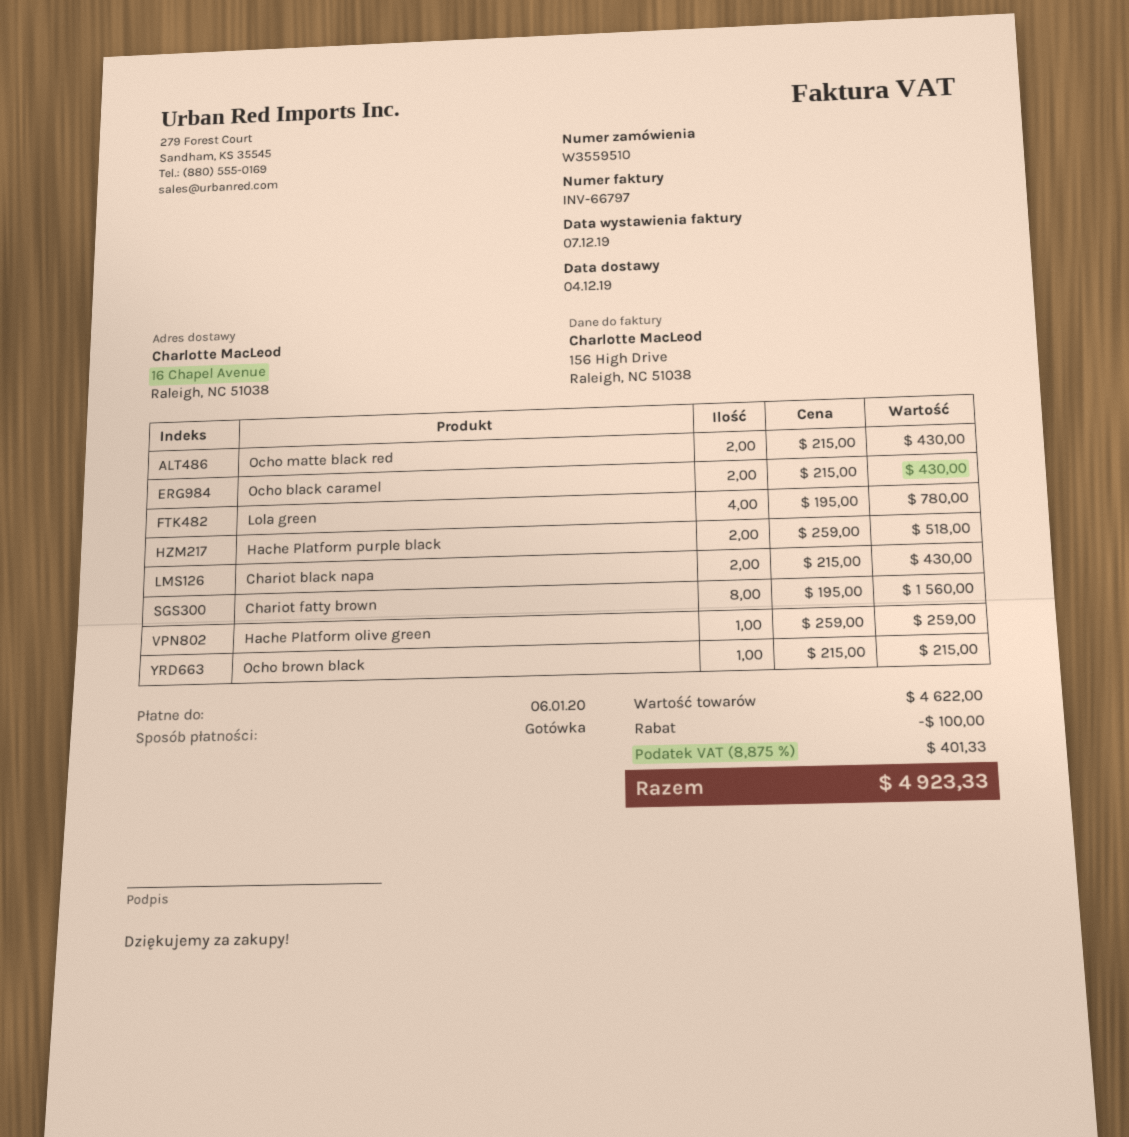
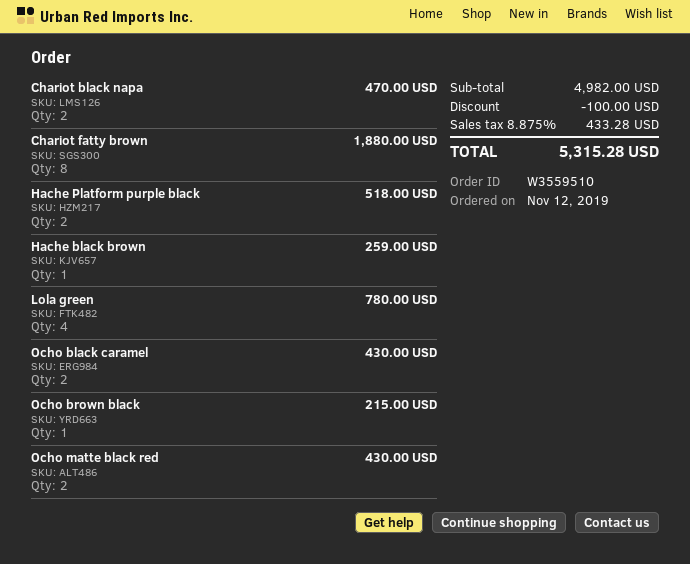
Chariot black napa: 2 for 430.00 -> 2 for 470.00
Chariot fatty brown: 8 for 1560.00 -> 8 for 1880.00
Hache Platform olive green: 1 for 259.00 -> none
Hache black brown: none -> 1 for 259.00
subtotal: 4622.00 -> 4982.00
tax: 8.875% = 401.33 -> 8.875% = 433.28
total: 4923.33 -> 5315.28

